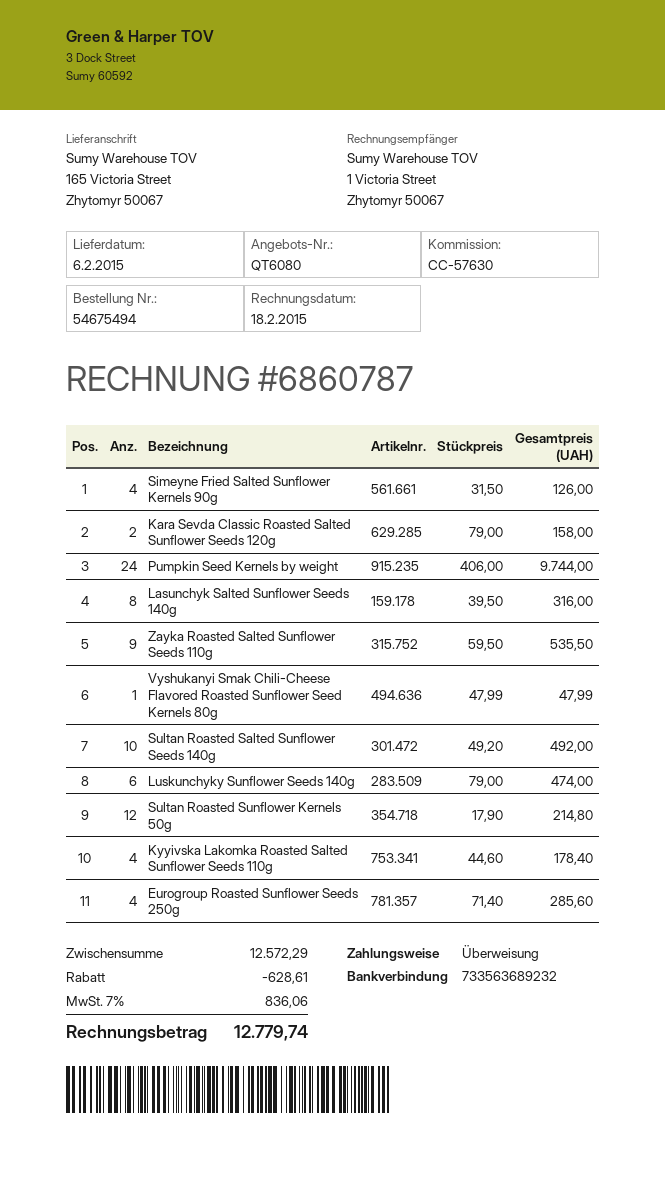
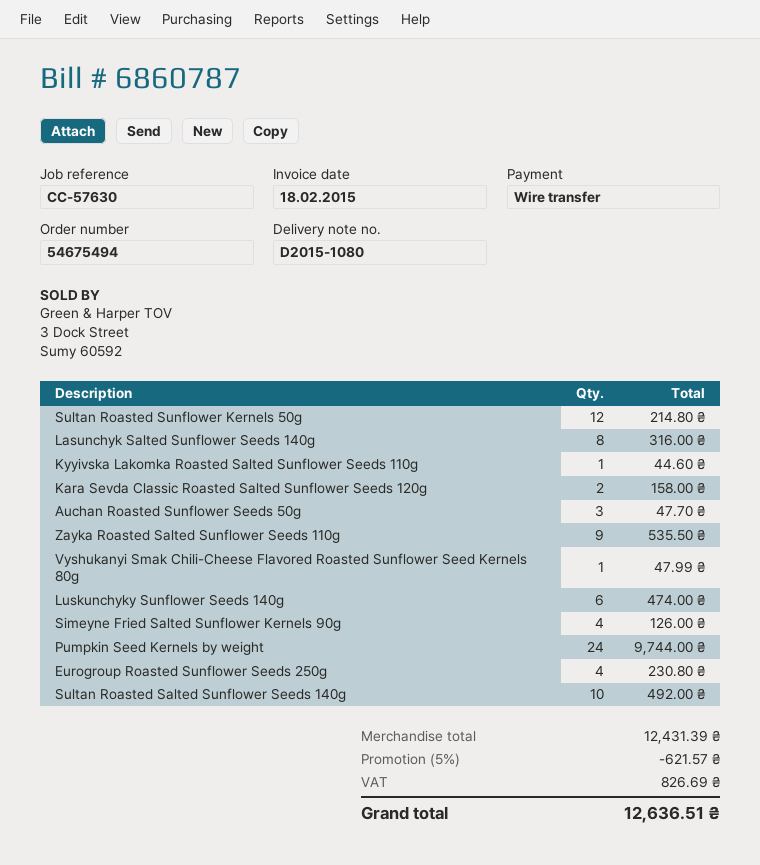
Kyyivska Lakomka Roasted Salted Sunflower Seeds 110g: 4 for 178.40 -> 1 for 44.60
Eurogroup Roasted Sunflower Seeds 250g: 4 for 285.60 -> 4 for 230.80
Auchan Roasted Sunflower Seeds 50g: none -> 3 for 47.70
subtotal: 12572.29 -> 12431.39
discount: 628.61 -> 621.57
tax: 836.06 -> 826.69
total: 12779.74 -> 12636.51

